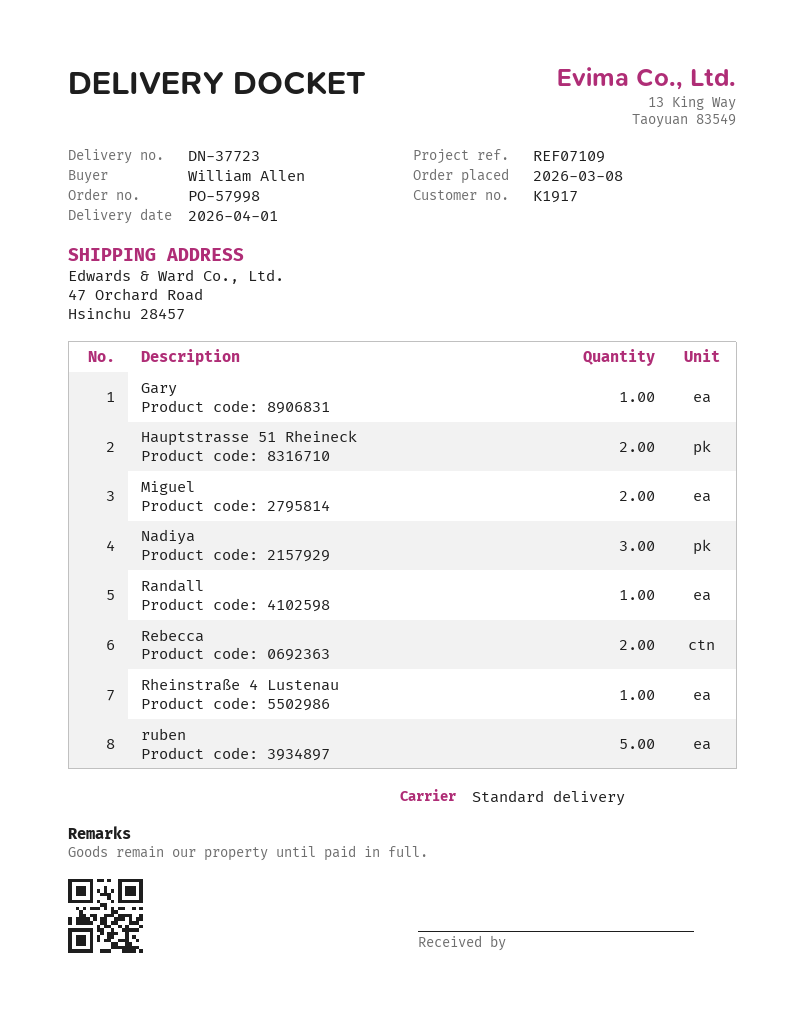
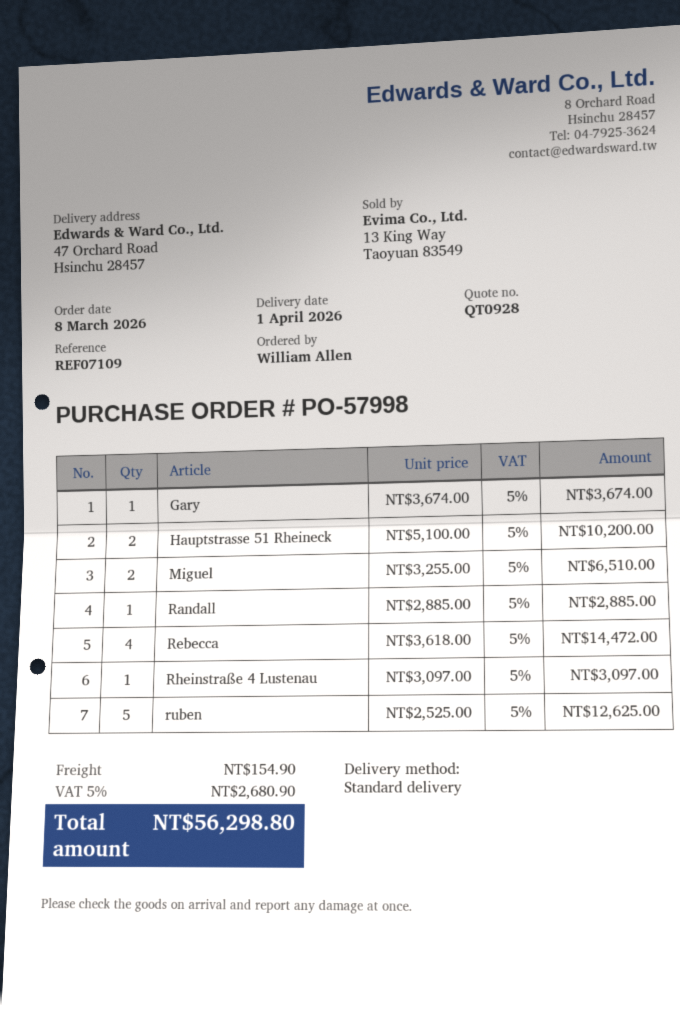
Nadiya: 3 -> none
Rebecca: 2 -> 4

